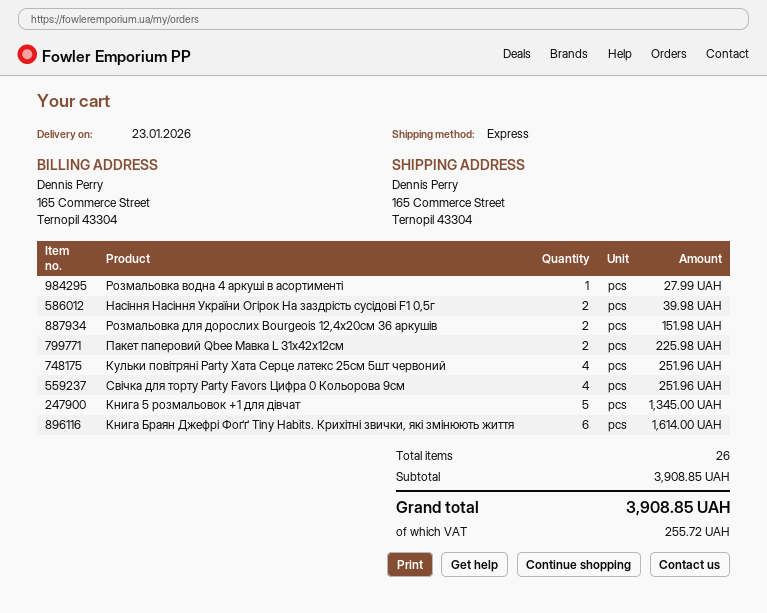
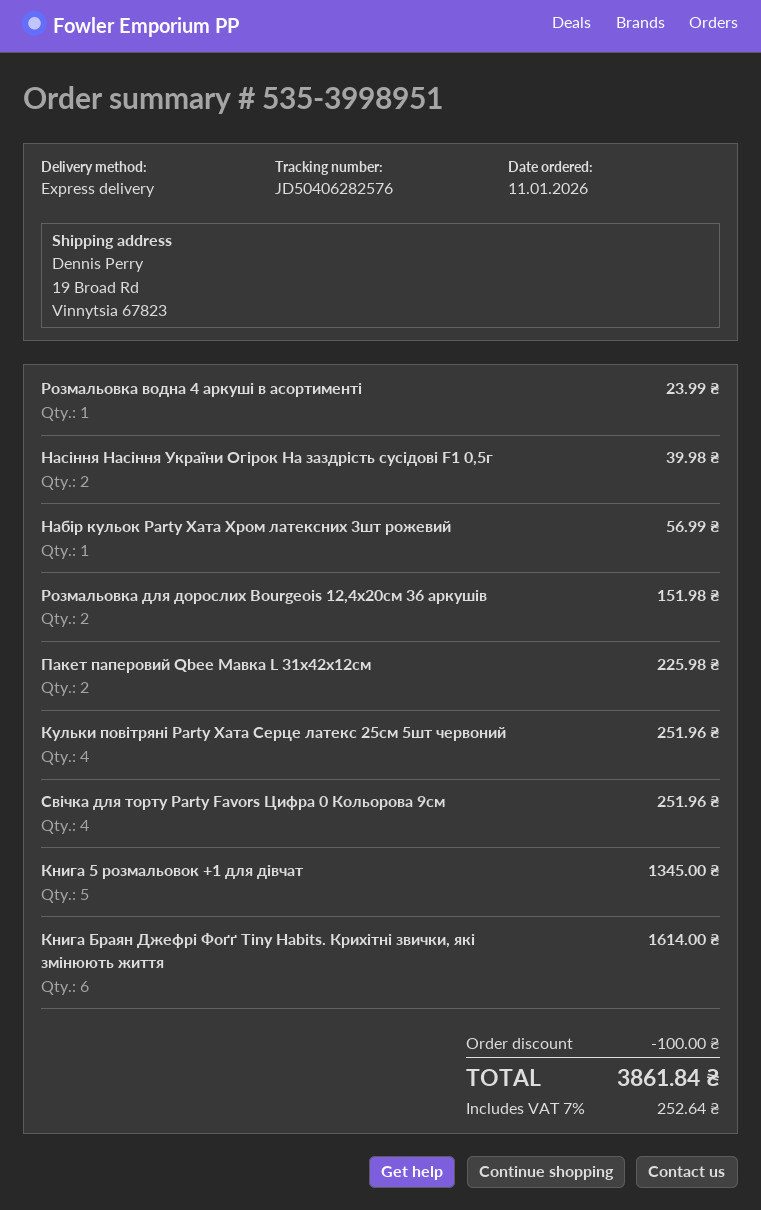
ship to: 165 Commerce Street, Ternopil 43304 -> 19 Broad Rd, Vinnytsia 67823
Розмальовка водна 4 аркуші в асортименті: 1 for 27.99 -> 1 for 23.99
Набір кульок Party Хата Хром латексних 3шт рожевий: none -> 1 for 56.99
discount: none -> 100.00
tax: 255.72 -> 252.64
total: 3908.85 -> 3861.84

